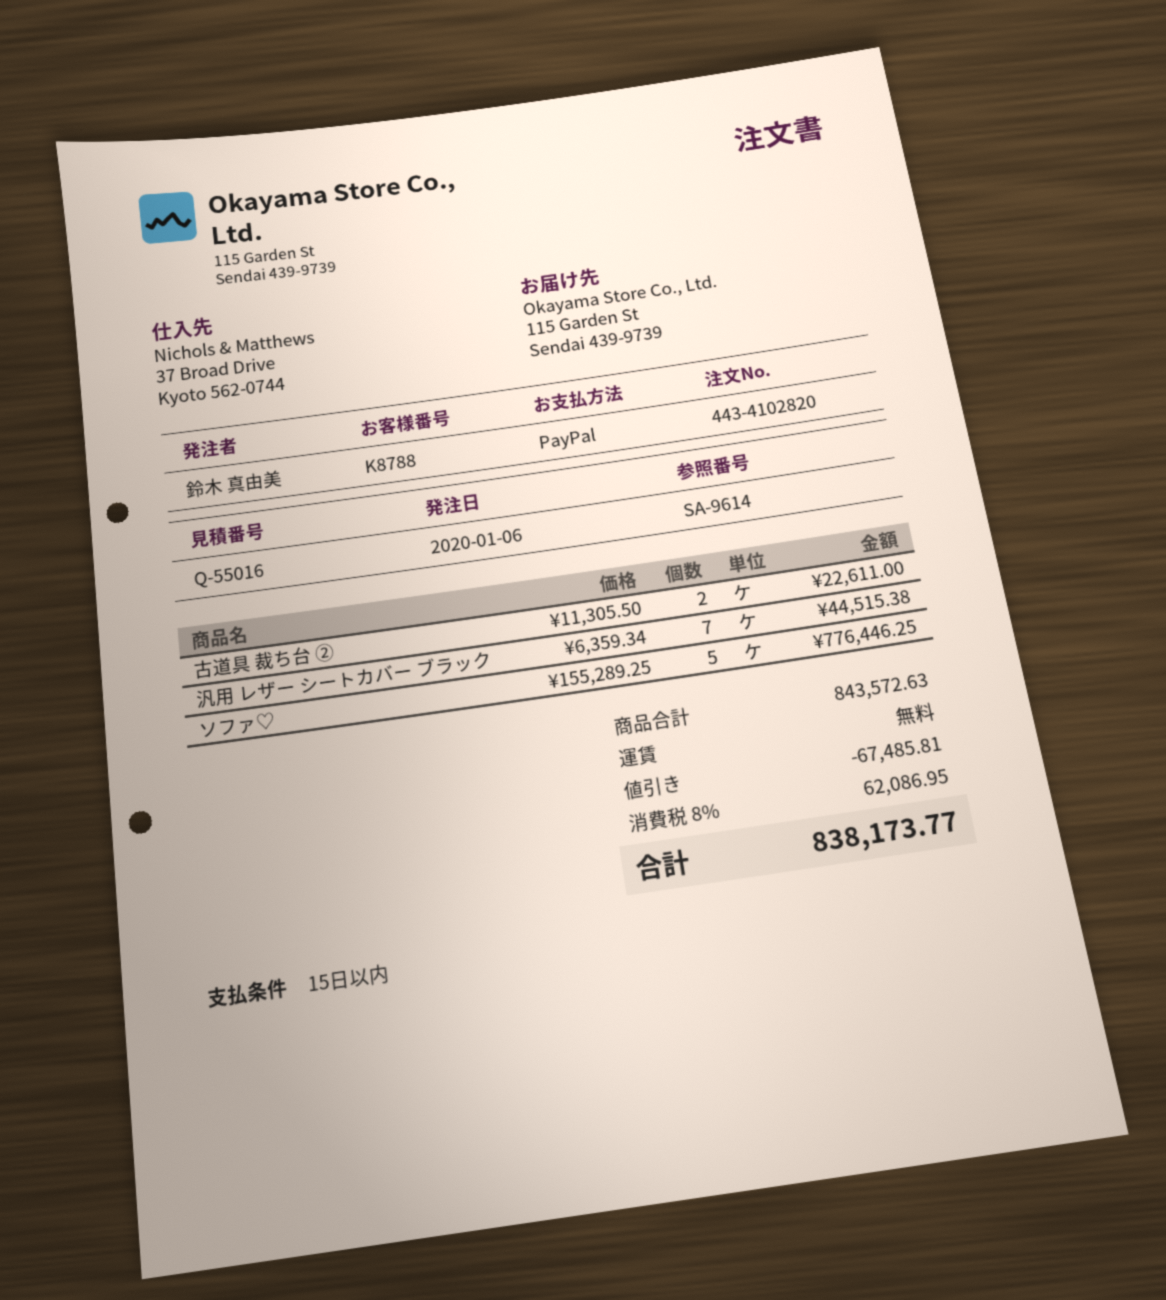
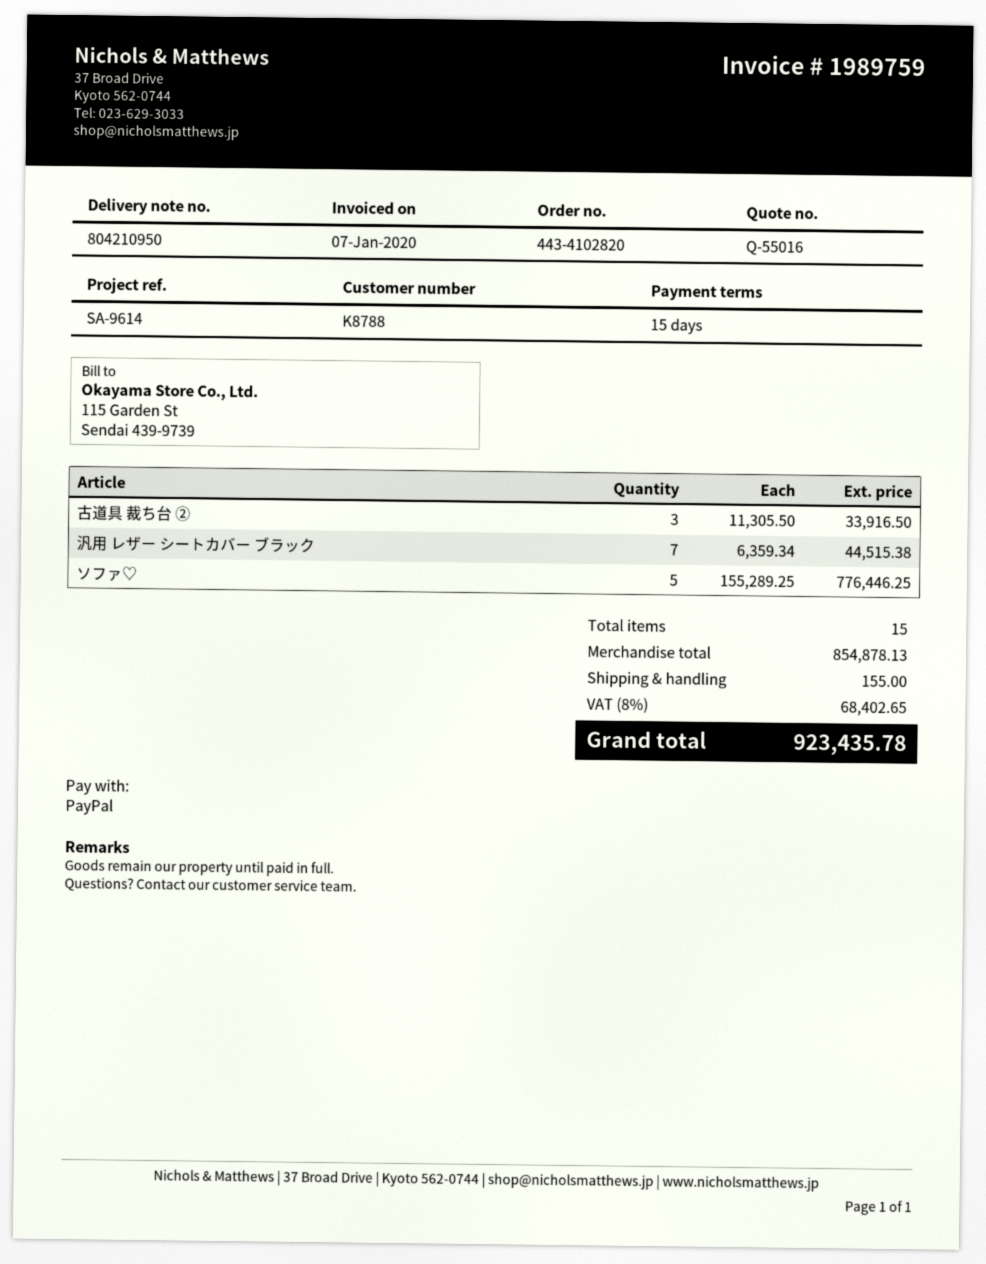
古道具 裁ち台 ②: 2 x 11305.50 = 22611.00 -> 3 x 11305.50 = 33916.50
subtotal: 843572.63 -> 854878.13
discount: 67485.81 -> none
shipping: 0.00 -> 155.00
tax: 8% = 62086.95 -> 8% = 68402.65
total: 838173.77 -> 923435.78

